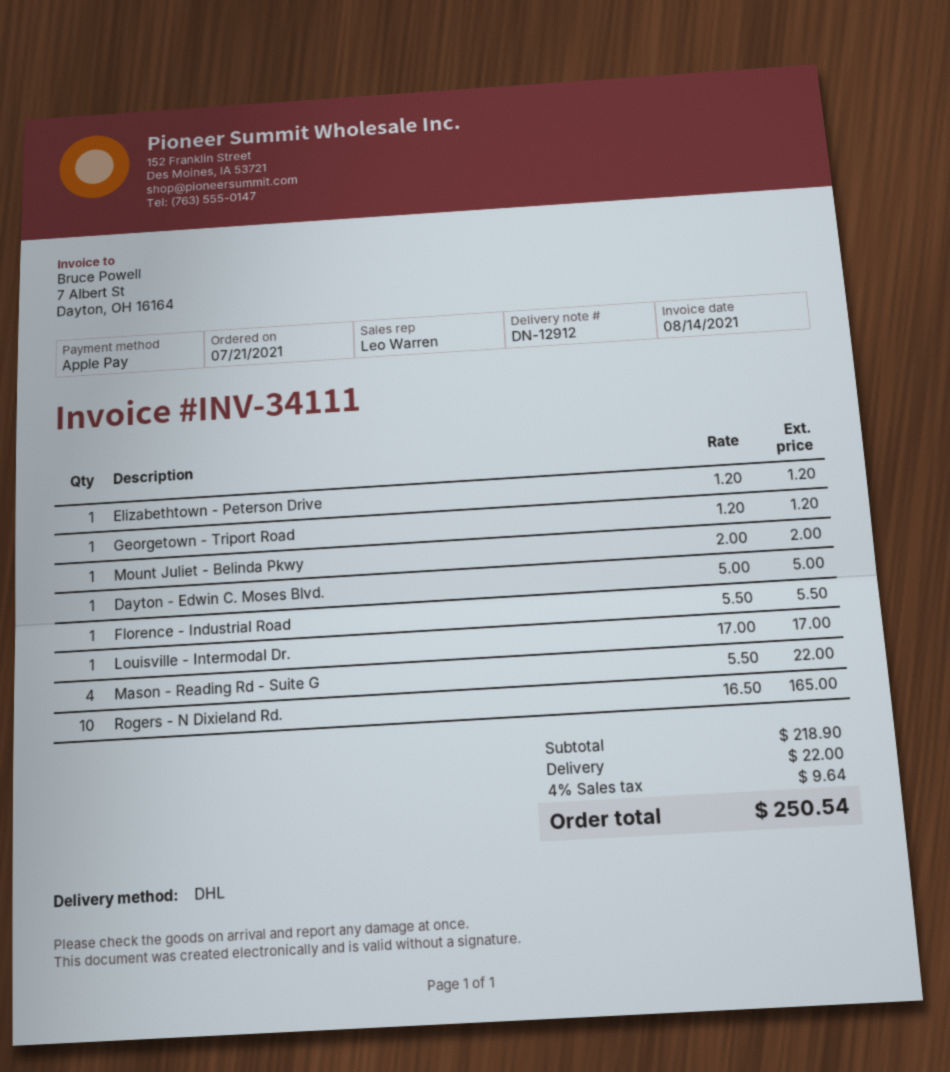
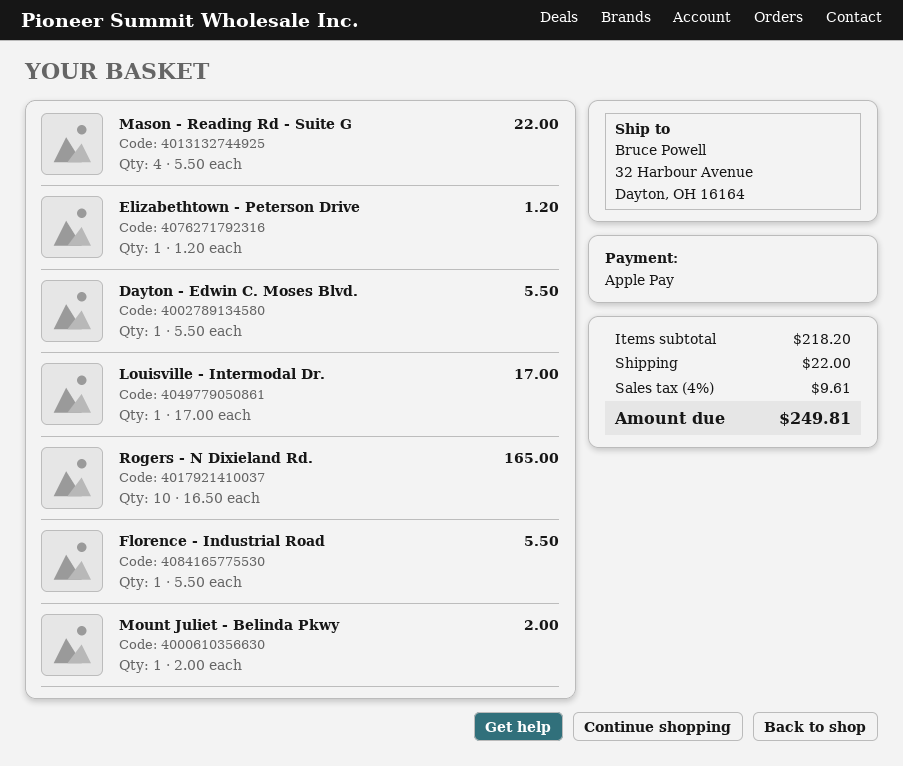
Georgetown - Triport Road: 1 x 1.20 = 1.20 -> none
Dayton - Edwin C. Moses Blvd.: 1 x 5.00 = 5.00 -> 1 x 5.50 = 5.50
subtotal: 218.90 -> 218.20
tax: 4% = 9.64 -> 4% = 9.61
total: 250.54 -> 249.81

